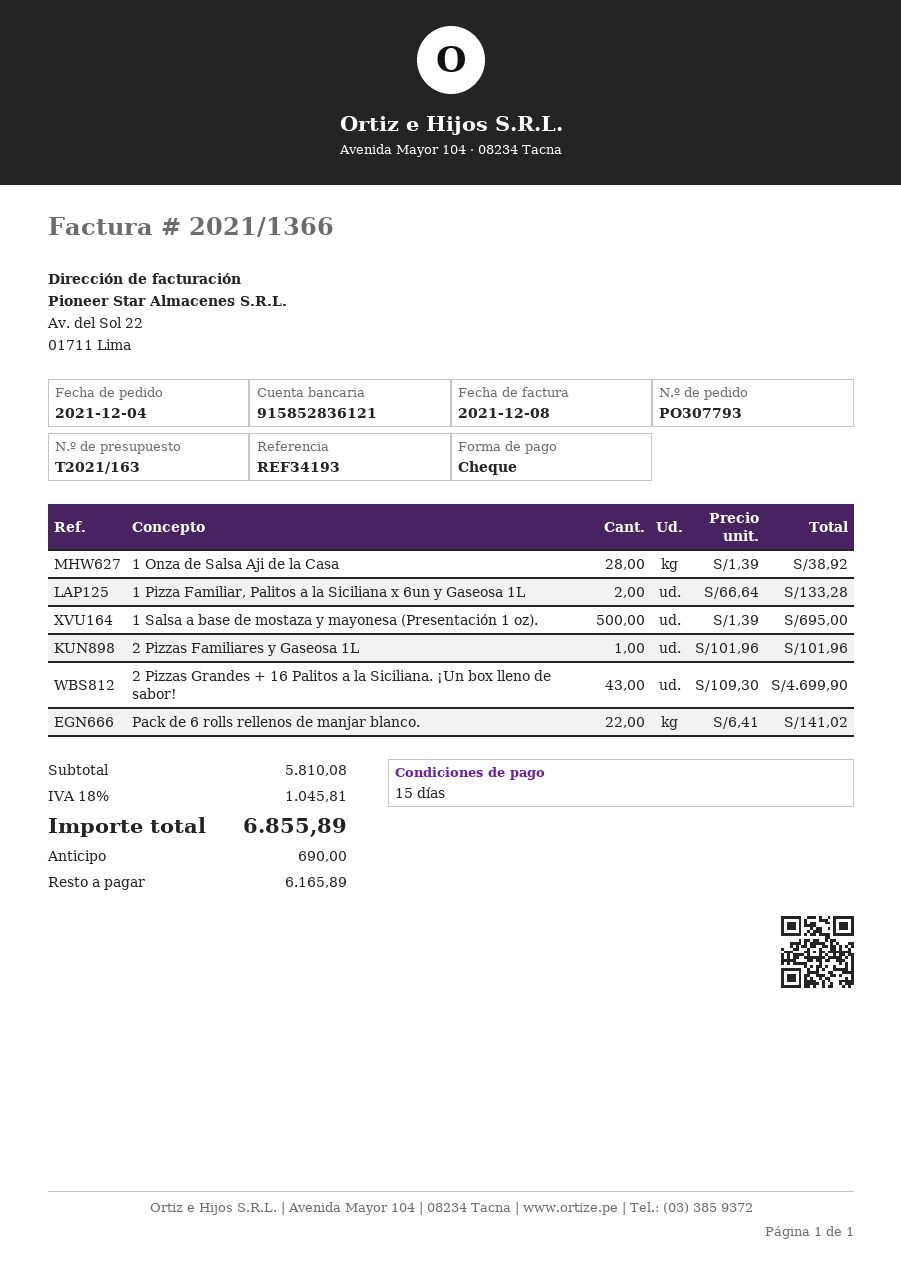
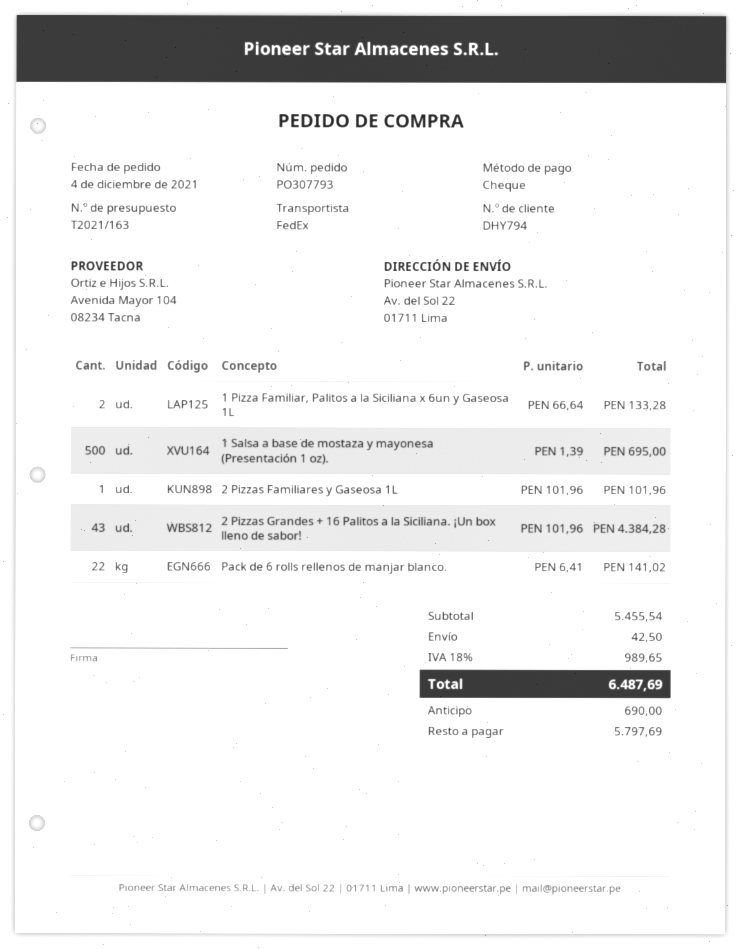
1 Onza de Salsa Aji de la Casa: 28 x 1.39 = 38.92 -> none
2 Pizzas Grandes + 16 Palitos a la Siciliana. ¡Un box lleno de sabor!: 43 x 109.30 = 4699.90 -> 43 x 101.96 = 4384.28
subtotal: 5810.08 -> 5455.54
shipping: none -> 42.50
tax: 18% = 1045.81 -> 18% = 989.65
total: 6855.89 -> 6487.69
balance: 6165.89 -> 5797.69

